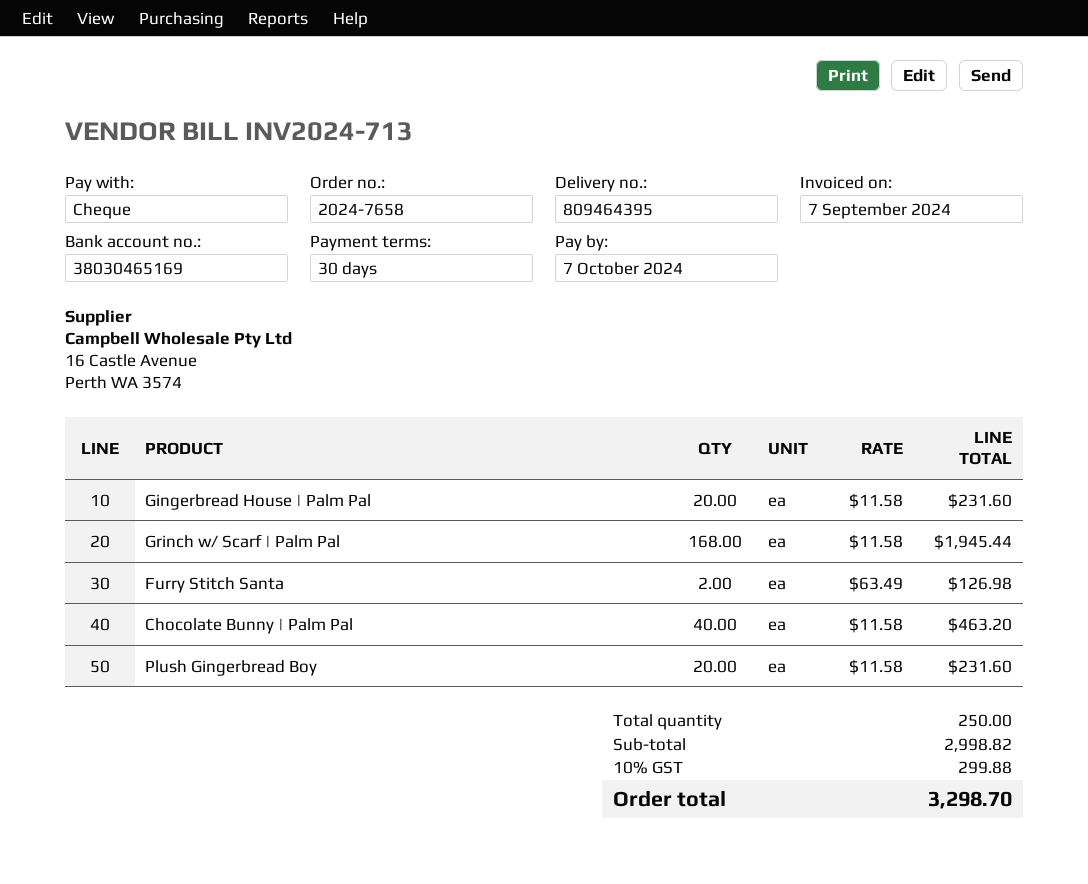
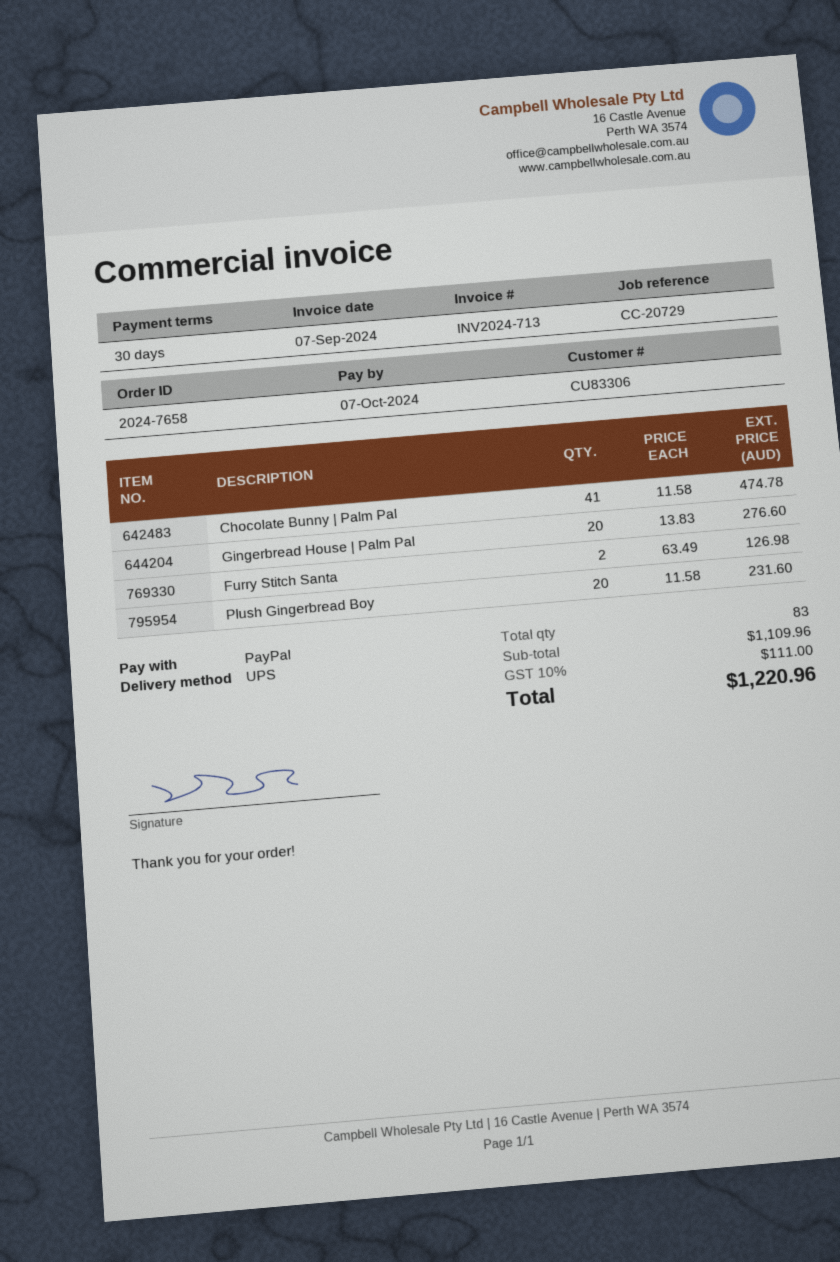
payment method: cheque -> PayPal
Gingerbread House | Palm Pal: 20 x 11.58 = 231.60 -> 20 x 13.83 = 276.60
Grinch w/ Scarf | Palm Pal: 168 x 11.58 = 1945.44 -> none
Chocolate Bunny | Palm Pal: 40 x 11.58 = 463.20 -> 41 x 11.58 = 474.78
total quantity: 250 -> 83
subtotal: 2998.82 -> 1109.96
tax: 10% = 299.88 -> 10% = 111.00
total: 3298.70 -> 1220.96

